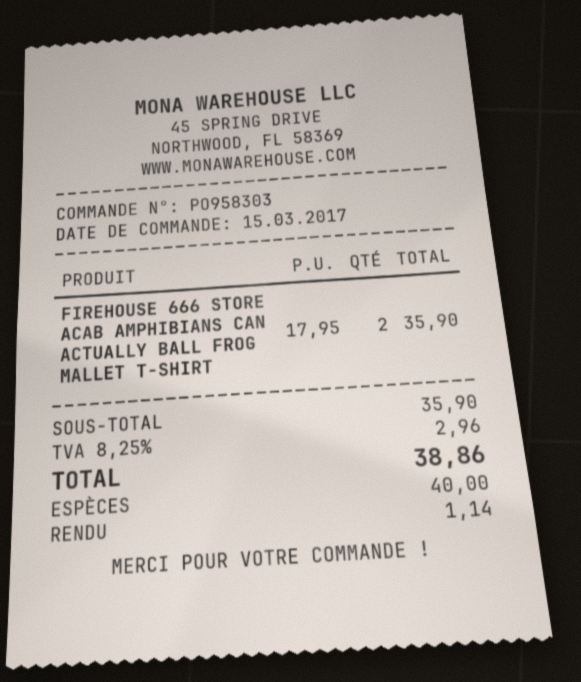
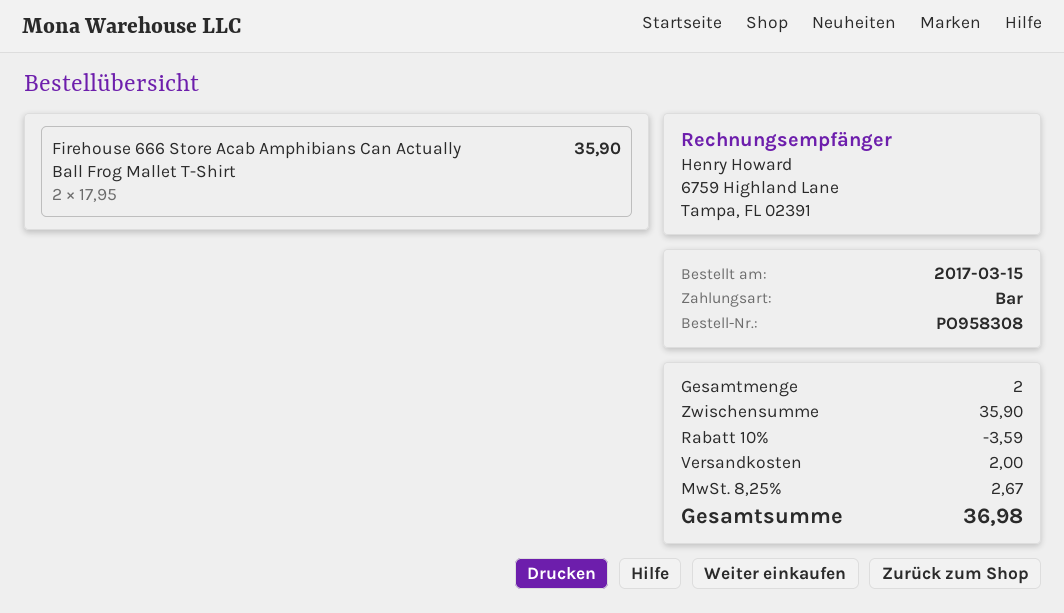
order number: PO958303 -> PO958308
discount: none -> 10% = 3.59
shipping: none -> 2.00
tax: 8.25% = 2.96 -> 8.25% = 2.67
total: 38.86 -> 36.98

